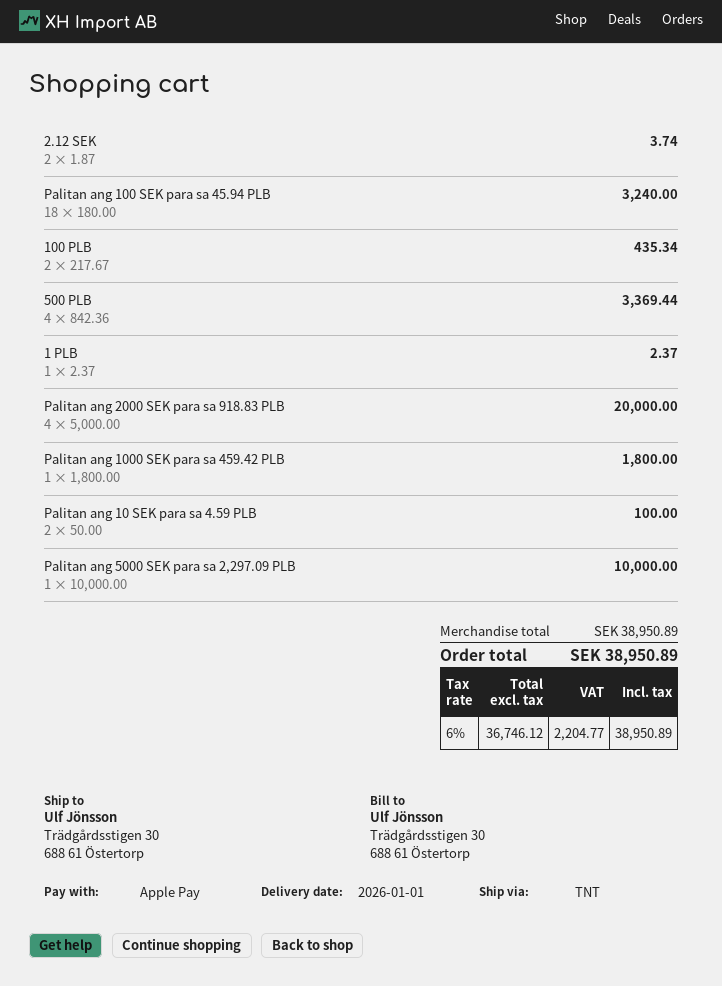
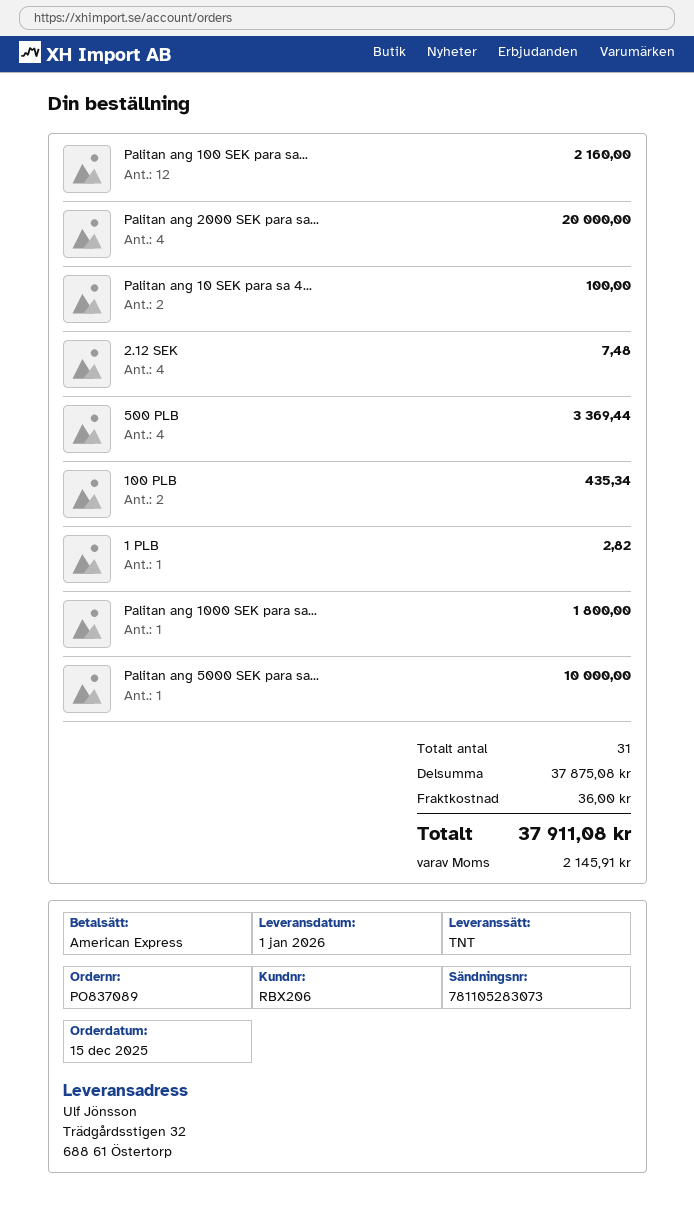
payment method: Apple Pay -> American Express
ship to: Trädgårdsstigen 30, 688 61 Östertorp -> Trädgårdsstigen 32, 688 61 Östertorp
2.12 SEK: 2 for 3.74 -> 4 for 7.48
Palitan ang 100 SEK para sa 45.94 PLB: 18 for 3240.00 -> 12 for 2160.00
1 PLB: 1 for 2.37 -> 1 for 2.82
subtotal: 38950.89 -> 37875.08
shipping: none -> 36.00
tax: 2204.77 -> 2145.91
total: 38950.89 -> 37911.08

